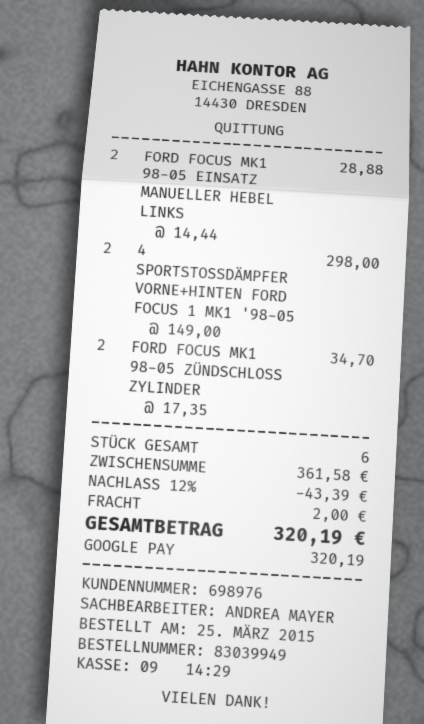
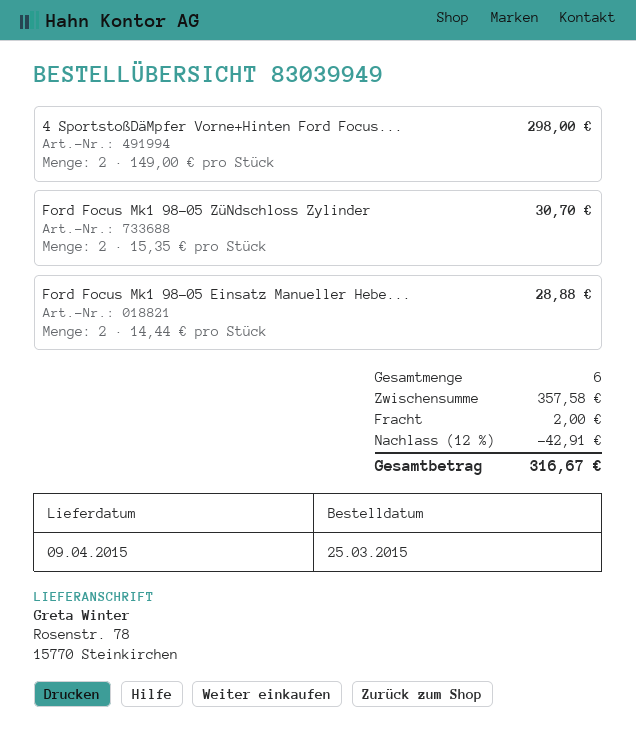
FORD FOCUS MK1 98-05 ZÜNDSCHLOSS ZYLINDER: 2 x 17.35 = 34.70 -> 2 x 15.35 = 30.70
subtotal: 361.58 -> 357.58
discount: 12% = 43.39 -> 12% = 42.91
total: 320.19 -> 316.67

